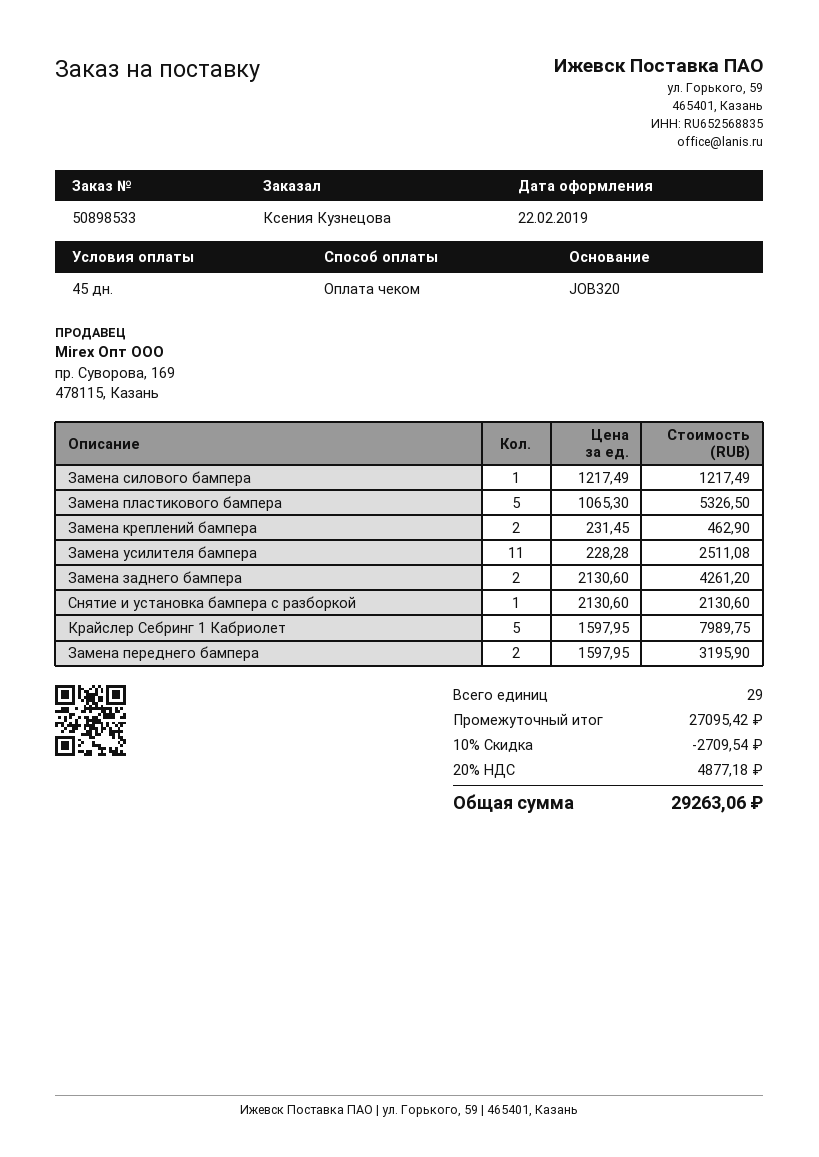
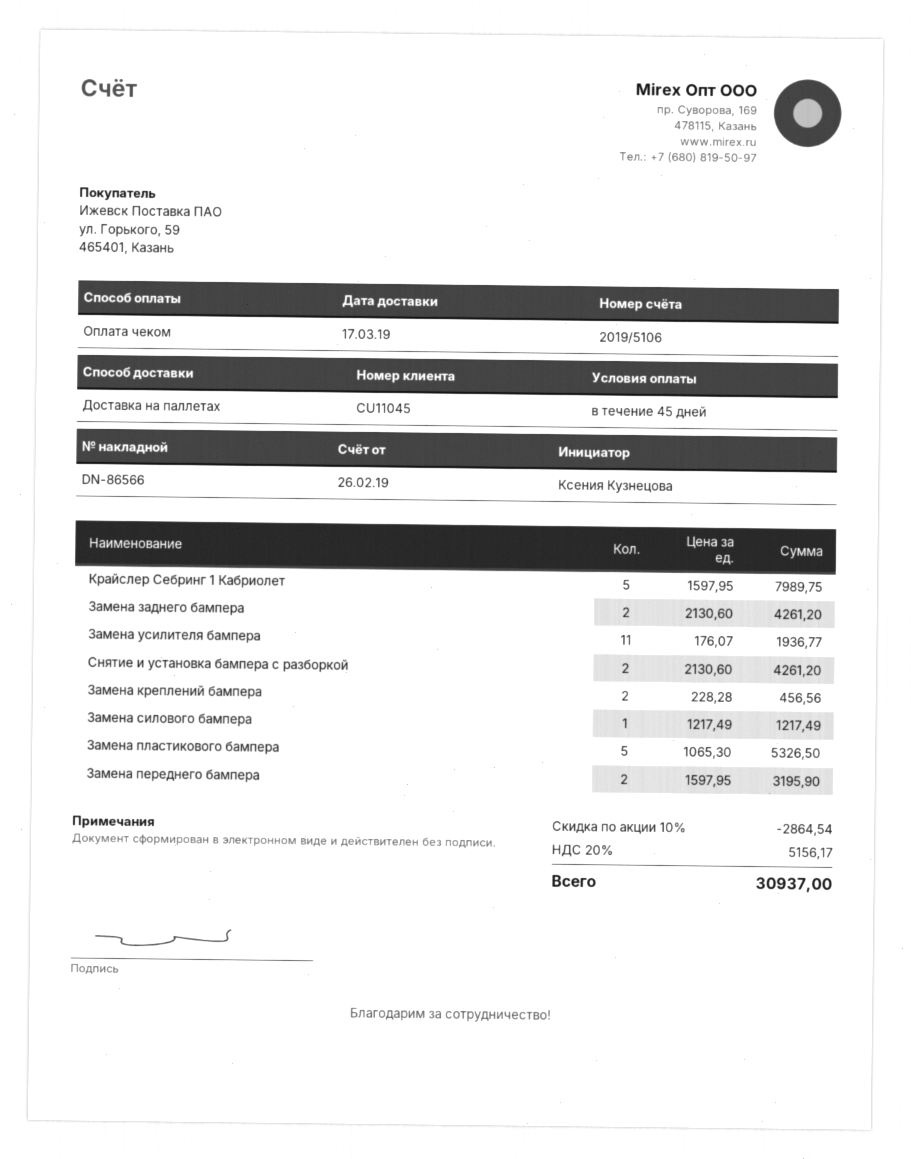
Замена креплений бампера: 2 x 231.45 = 462.90 -> 2 x 228.28 = 456.56
Замена усилителя бампера: 11 x 228.28 = 2511.08 -> 11 x 176.07 = 1936.77
Снятие и установка бампера с разборкой: 1 x 2130.60 = 2130.60 -> 2 x 2130.60 = 4261.20
discount: 10% = 2709.54 -> 10% = 2864.54
tax: 20% = 4877.18 -> 20% = 5156.17
total: 29263.06 -> 30937.00

